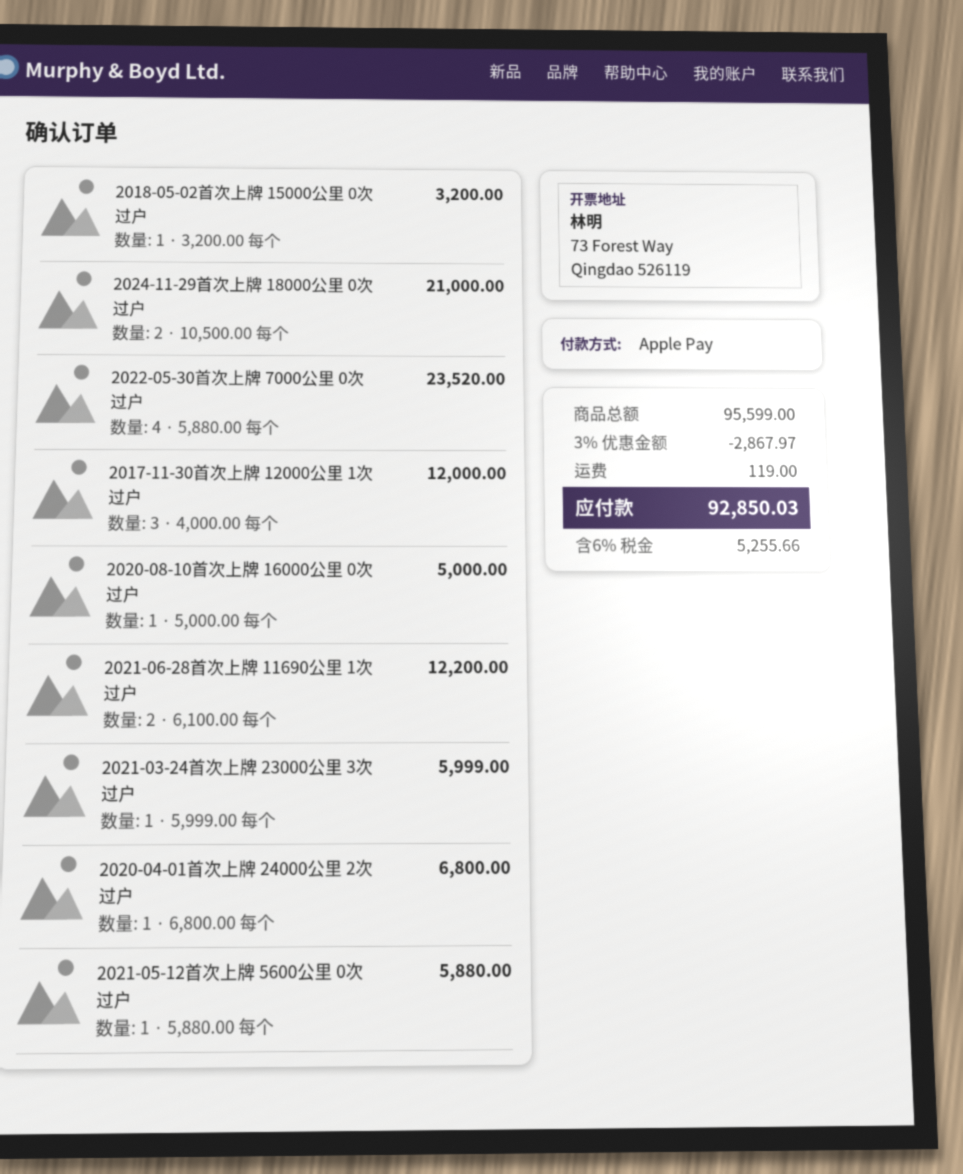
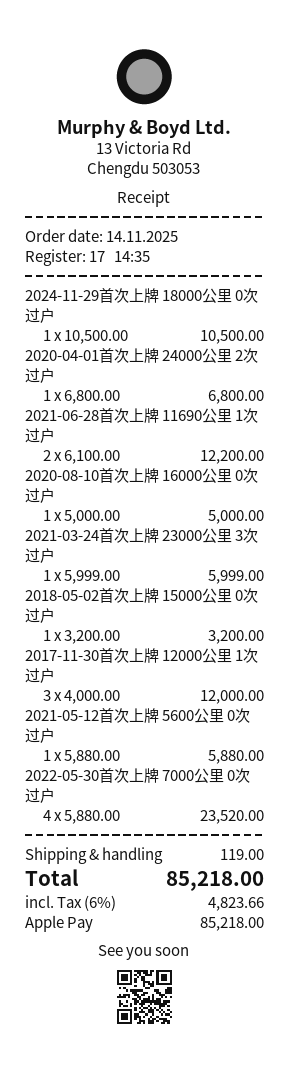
2024-11-29首次上牌 18000公里 0次过户: 2 x 10500.00 = 21000.00 -> 1 x 10500.00 = 10500.00
discount: 3% = 2867.97 -> none
tax: 6% = 5255.66 -> 6% = 4823.66
total: 92850.03 -> 85218.00

